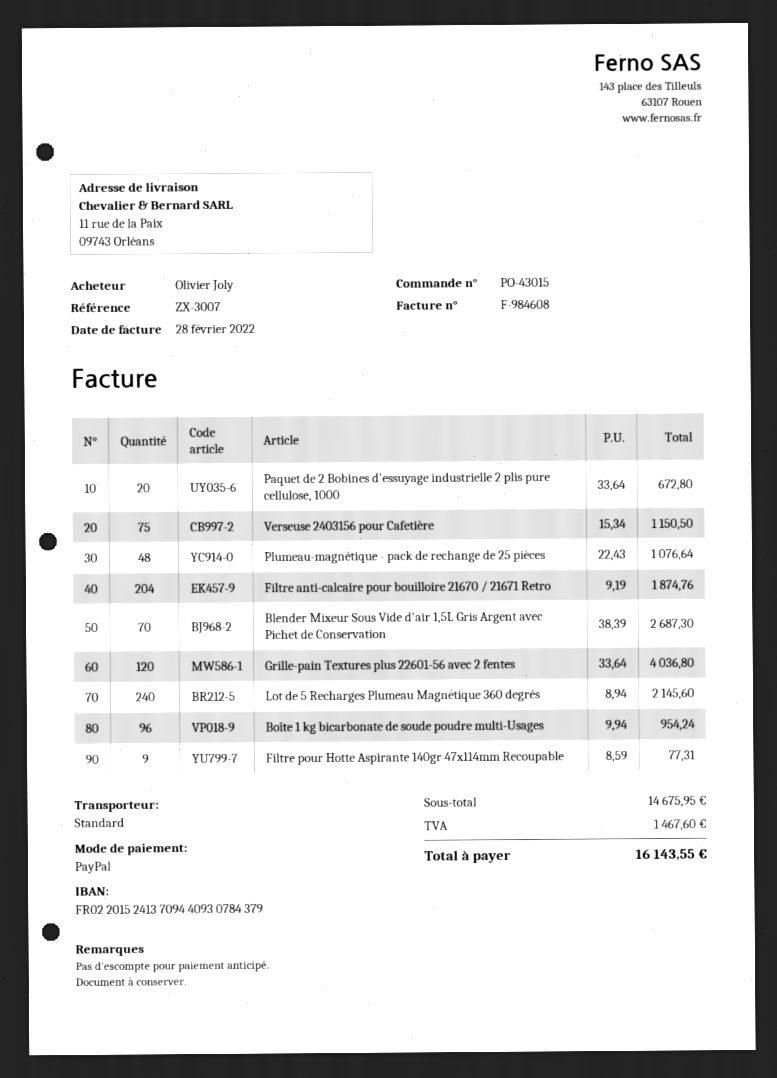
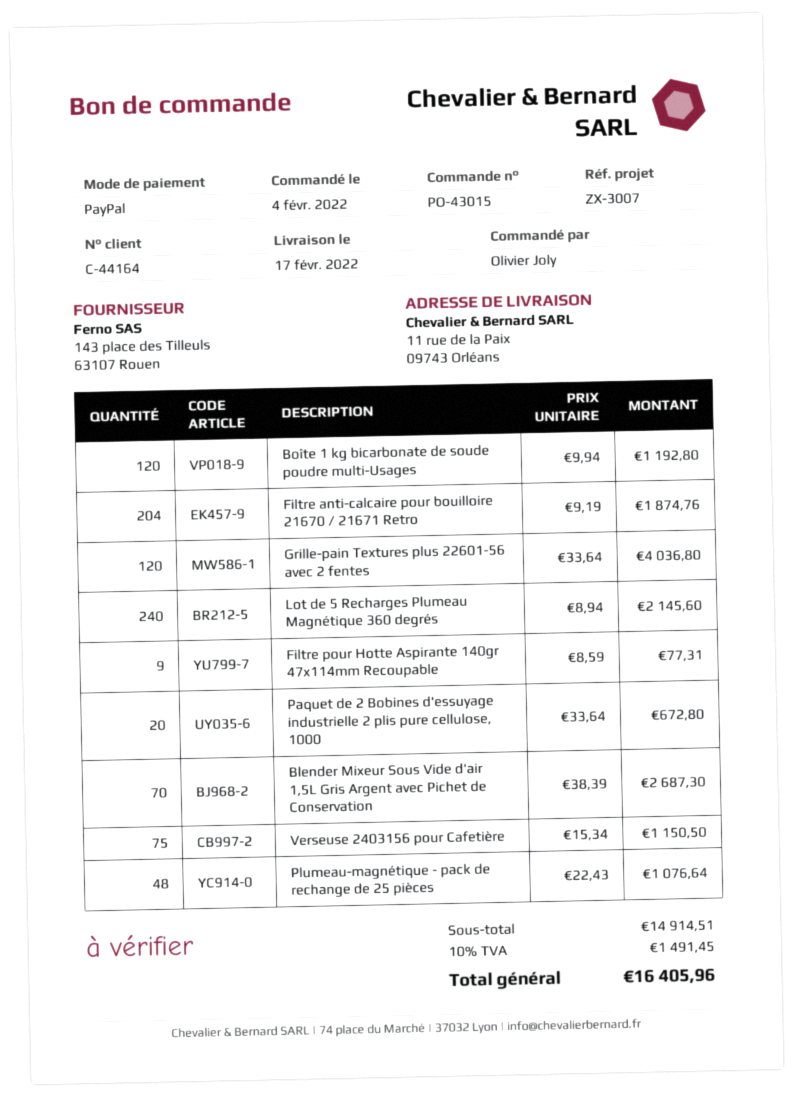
Boîte 1 kg bicarbonate de soude poudre multi-Usages: 96 x 9.94 = 954.24 -> 120 x 9.94 = 1192.80
subtotal: 14675.95 -> 14914.51
tax: 1467.60 -> 1491.45
total: 16143.55 -> 16405.96

